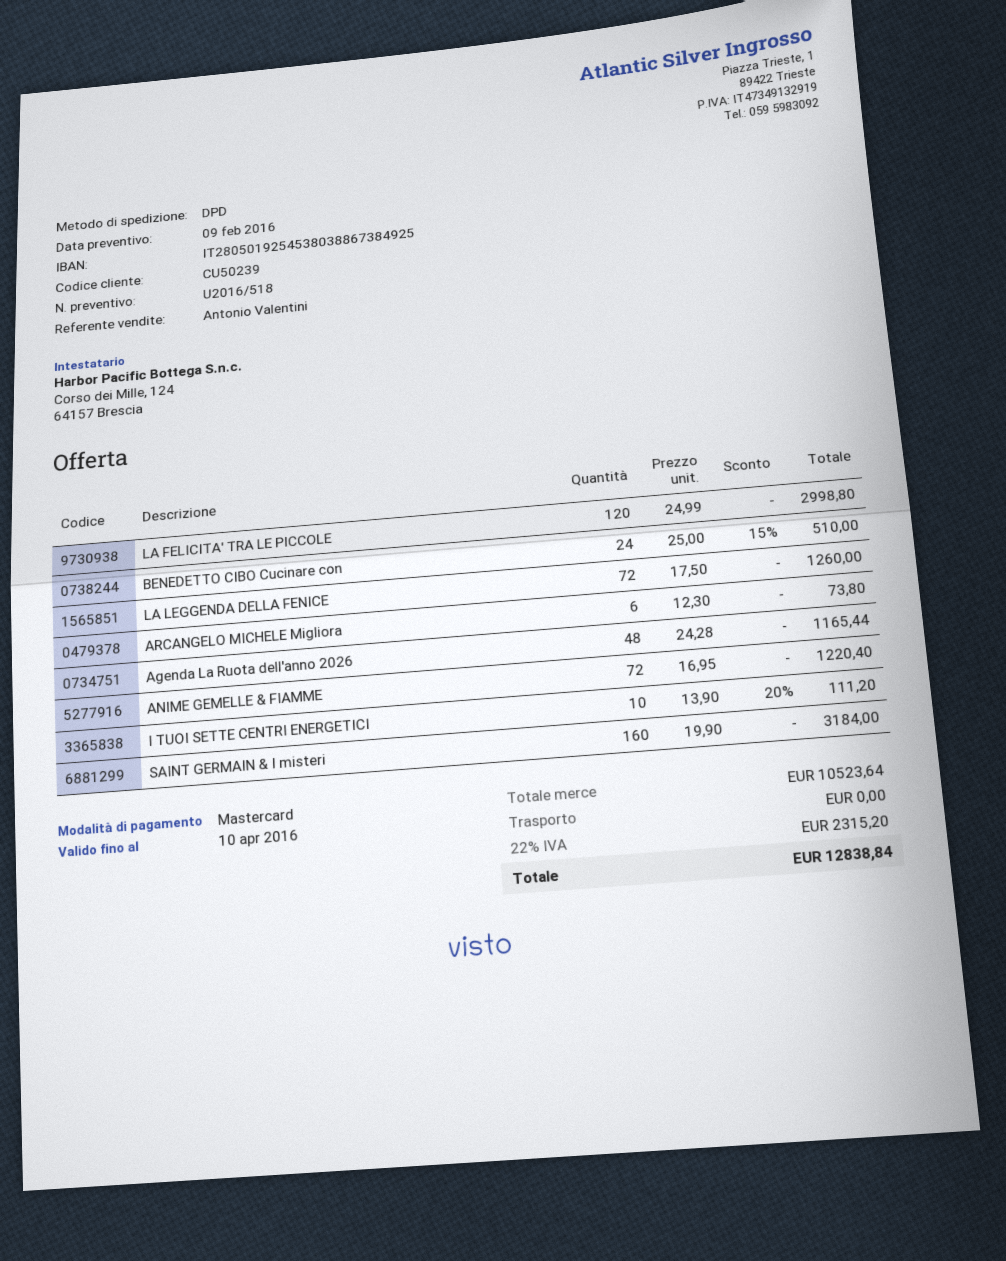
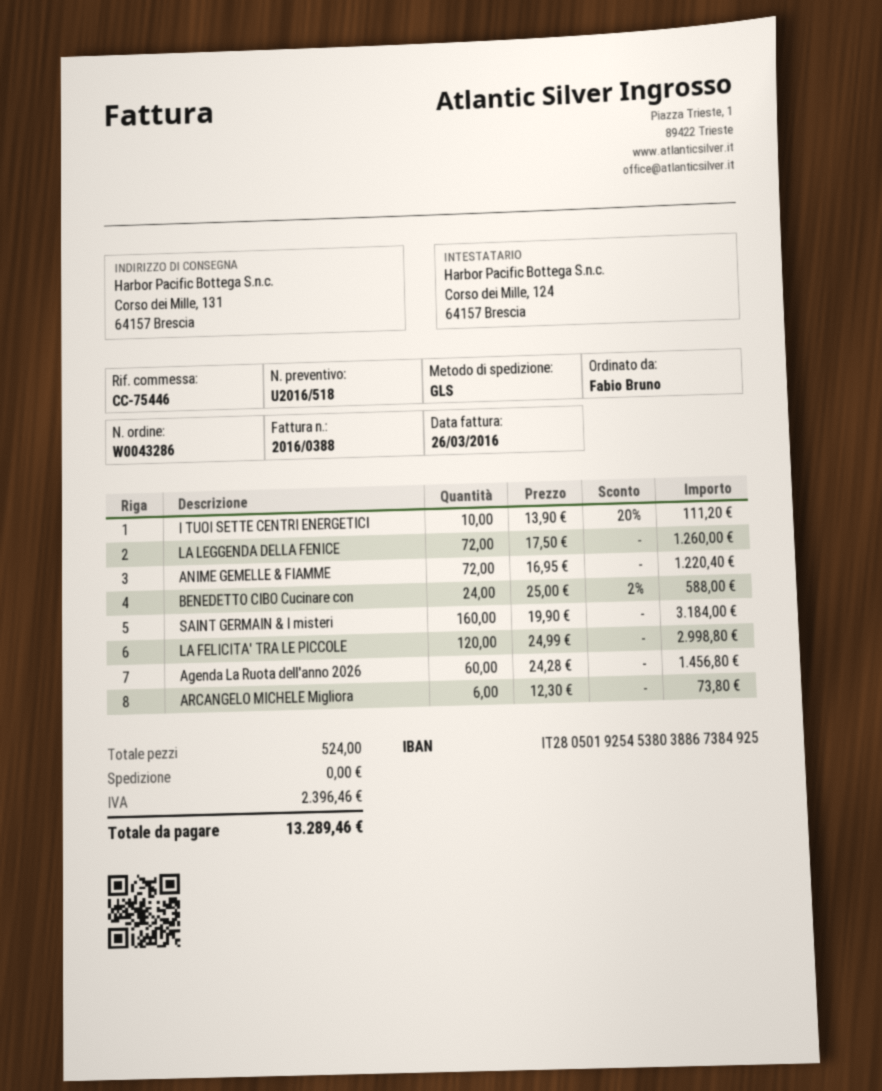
shipping method: DPD -> GLS
BENEDETTO CIBO Cucinare con: 24 x 25.00 - 15% = 510.00 -> 24 x 25.00 - 2% = 588.00
Agenda La Ruota dell'anno 2026: 48 x 24.28 = 1165.44 -> 60 x 24.28 = 1456.80
tax: 2315.20 -> 2396.46
total: 12838.84 -> 13289.46

